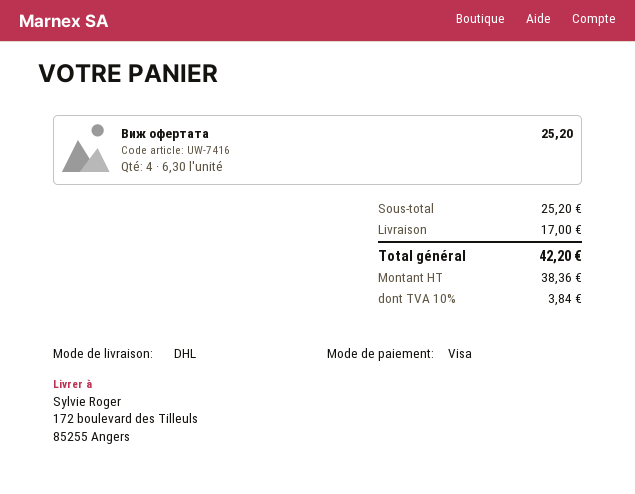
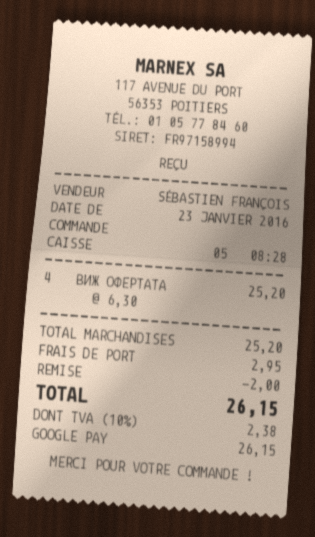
payment method: Visa -> Google Pay
discount: none -> 2.00
shipping: 17.00 -> 2.95
tax: 10% = 3.84 -> 10% = 2.38
total: 42.20 -> 26.15

